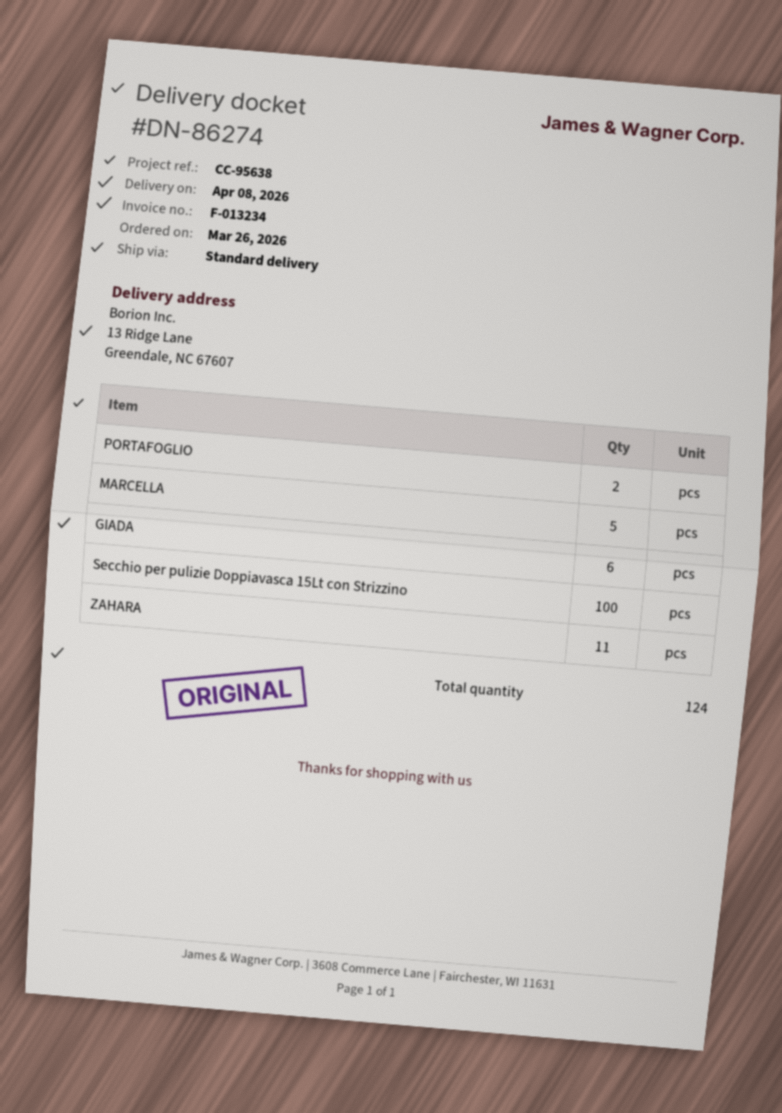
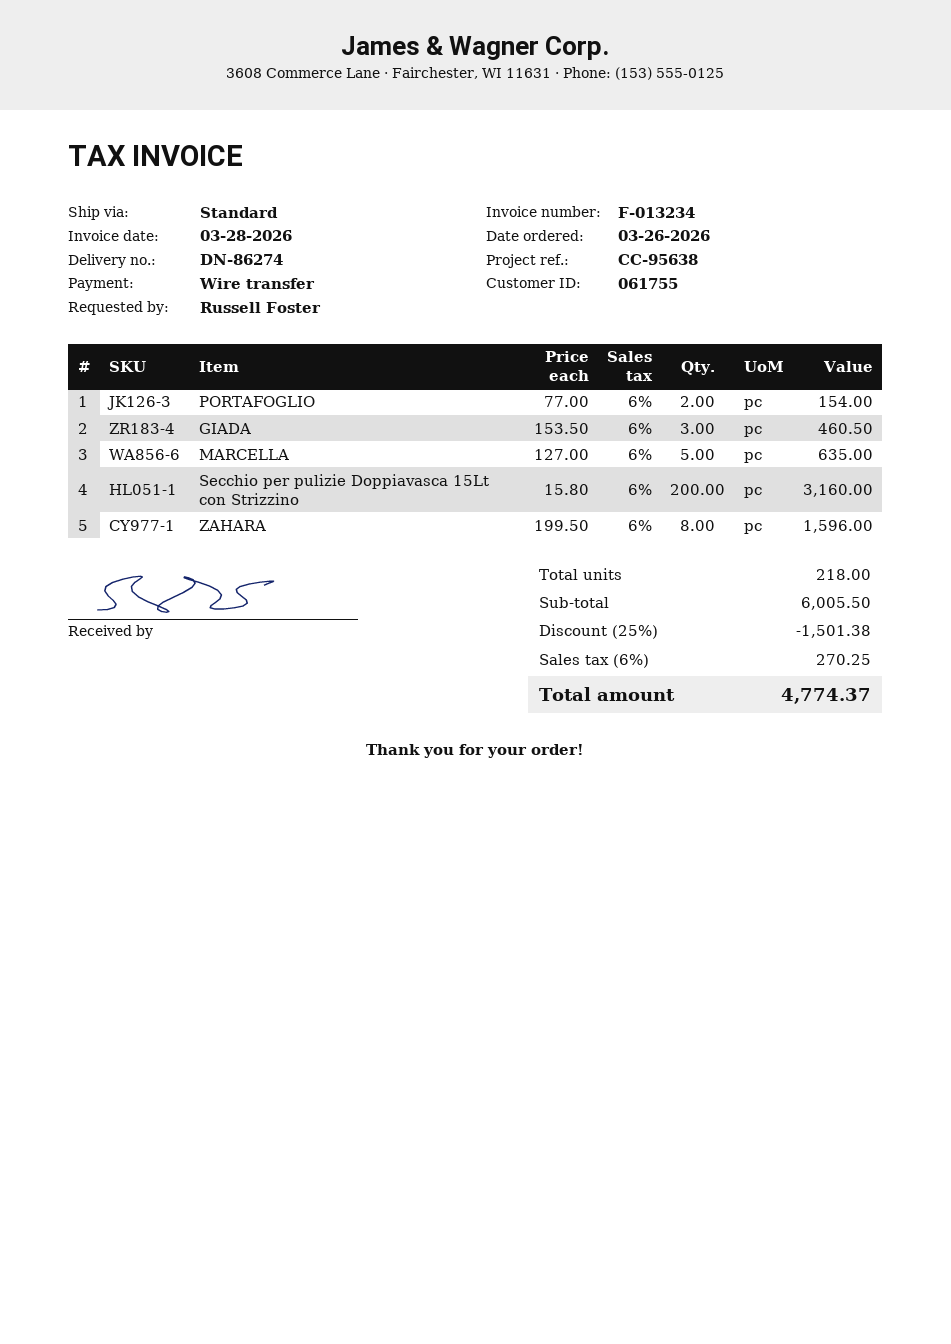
GIADA: 6 -> 3
Secchio per pulizie Doppiavasca 15Lt con Strizzino: 100 -> 200
ZAHARA: 11 -> 8
total quantity: 124 -> 218

